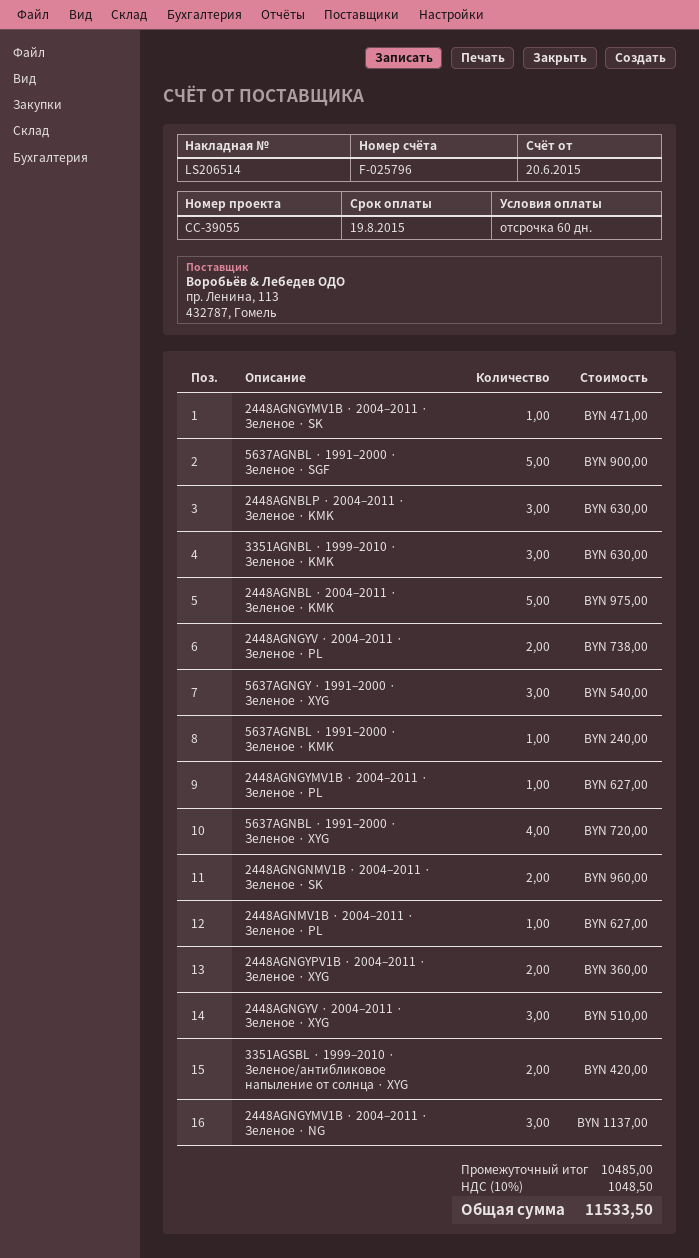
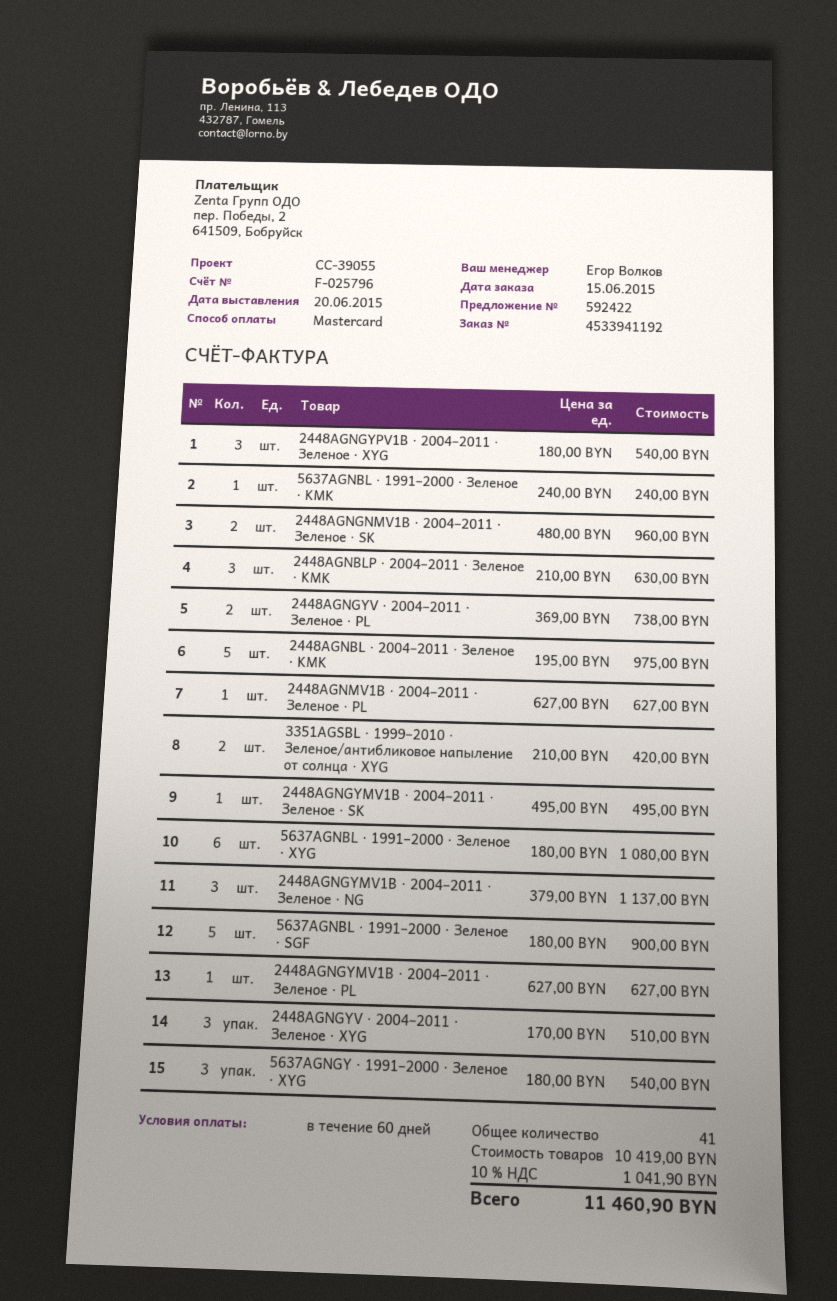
2448AGNGYMV1B · 2004–2011 · Зеленое · SK: 1 for 471.00 -> 1 for 495.00
3351AGNBL · 1999–2010 · Зеленое · KMK: 3 for 630.00 -> none
5637AGNBL · 1991–2000 · Зеленое · XYG: 4 for 720.00 -> 6 for 1080.00
2448AGNGYPV1B · 2004–2011 · Зеленое · XYG: 2 for 360.00 -> 3 for 540.00
subtotal: 10485.00 -> 10419.00
tax: 10% = 1048.50 -> 10% = 1041.90
total: 11533.50 -> 11460.90

